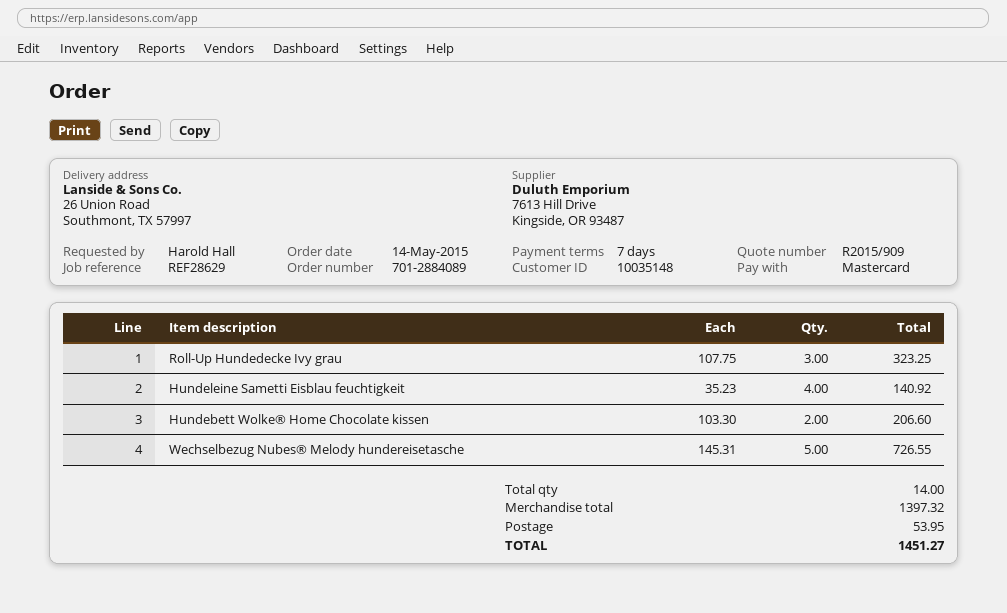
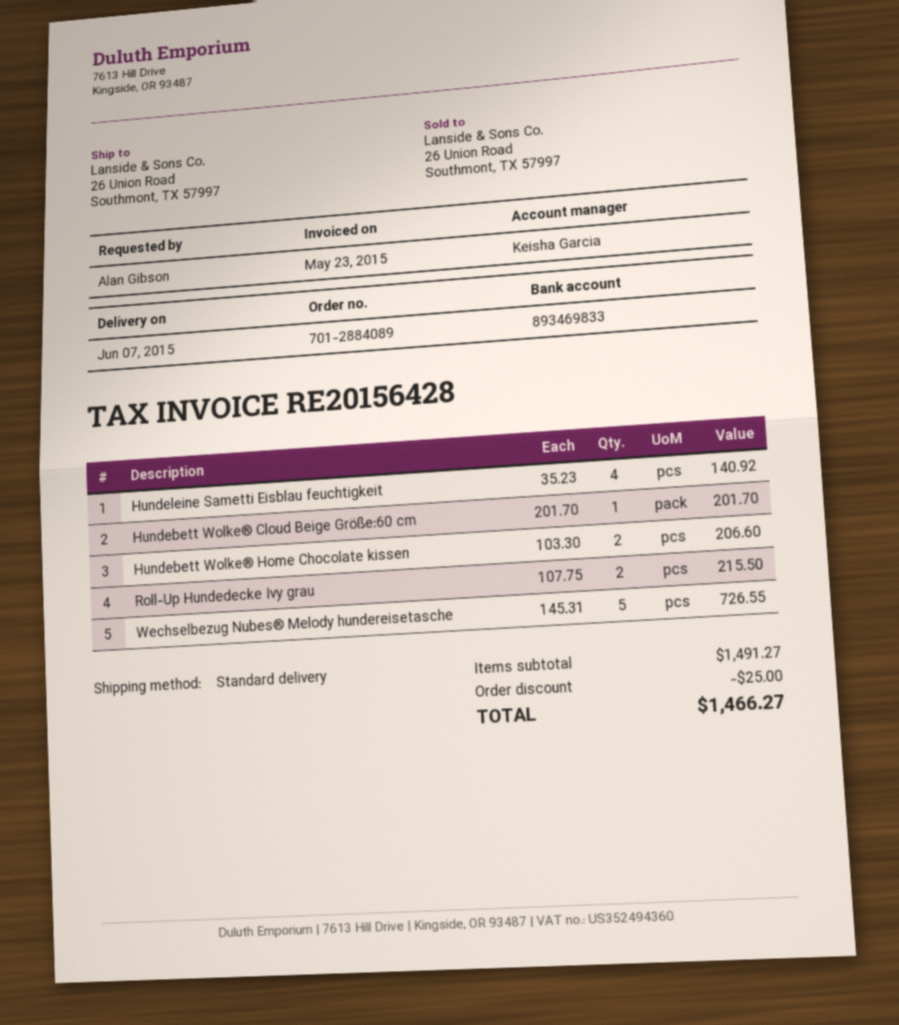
ordered by: Harold Hall -> Alan Gibson
Roll-Up Hundedecke Ivy grau: 3 x 107.75 = 323.25 -> 2 x 107.75 = 215.50
Hundebett Wolke® Cloud Beige Größe:60 cm: none -> 1 x 201.70 = 201.70
subtotal: 1397.32 -> 1491.27
discount: none -> 25.00
shipping: 53.95 -> none
total: 1451.27 -> 1466.27

